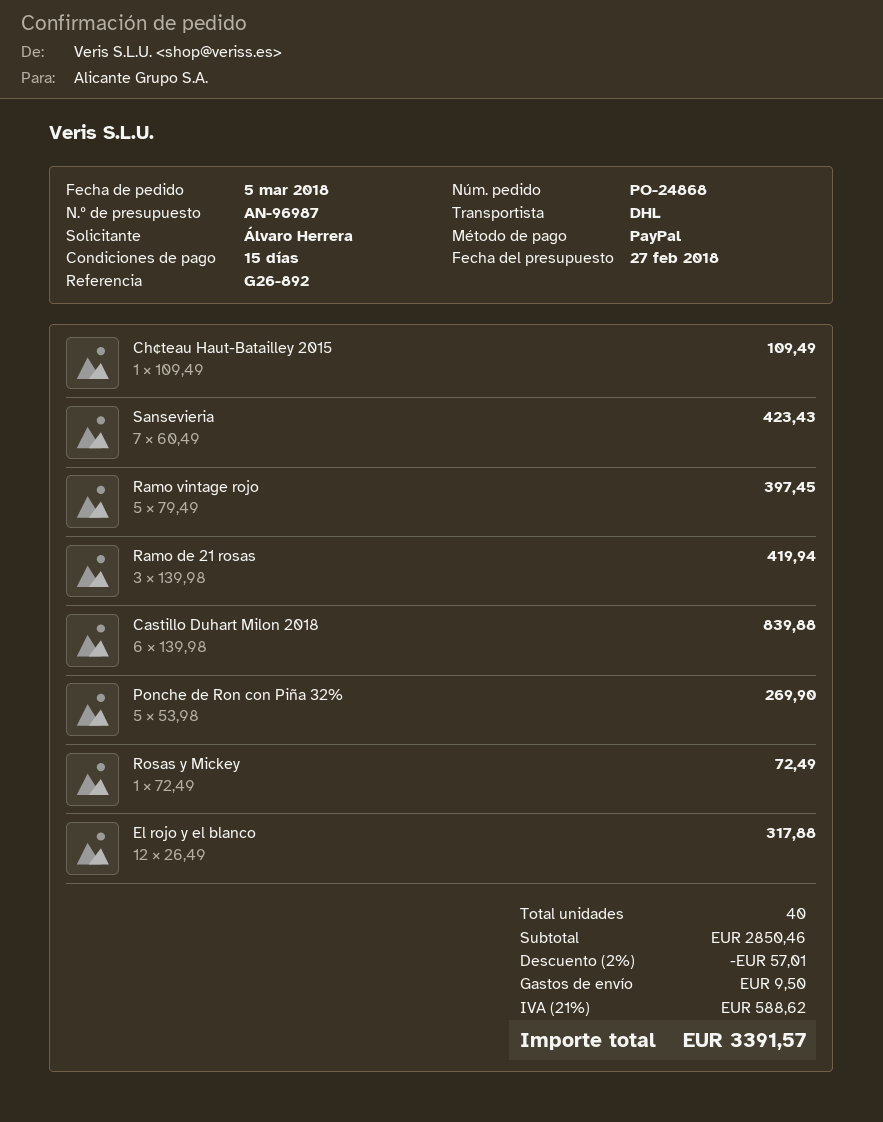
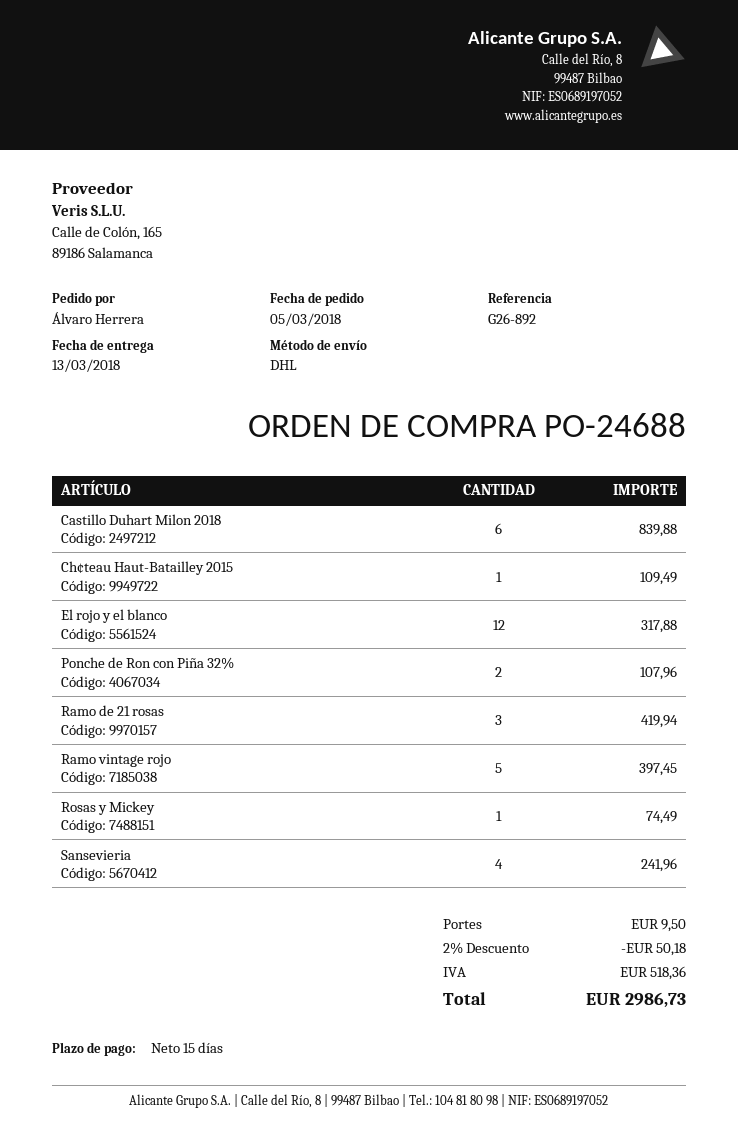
order number: PO-24868 -> PO-24688
Sansevieria: 7 for 423.43 -> 4 for 241.96
Ponche de Ron con Piña 32%: 5 for 269.90 -> 2 for 107.96
Rosas y Mickey: 1 for 72.49 -> 1 for 74.49
discount: 2% = 57.01 -> 2% = 50.18
tax: 588.62 -> 518.36
total: 3391.57 -> 2986.73

